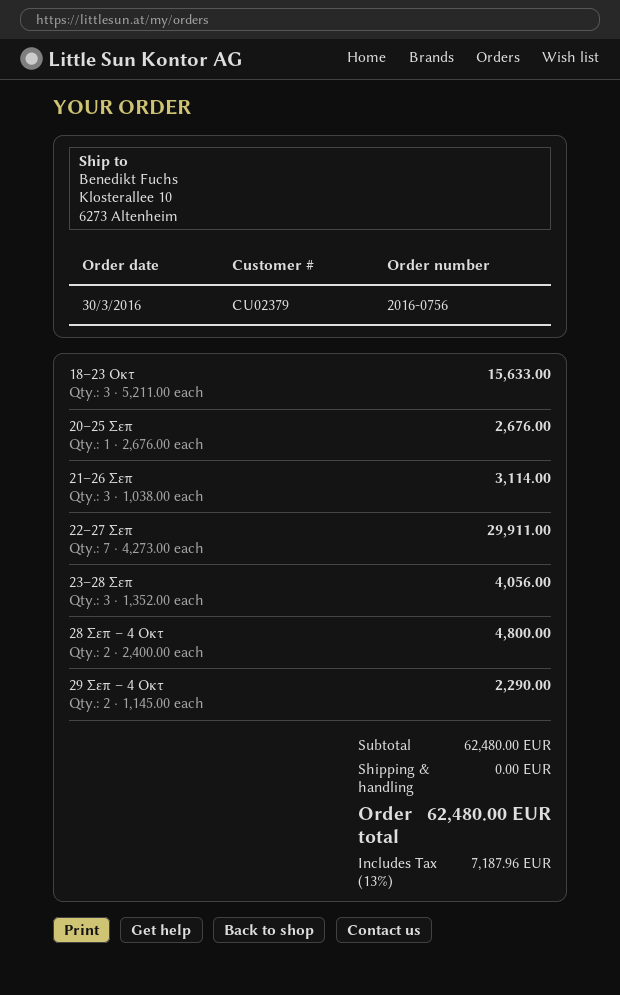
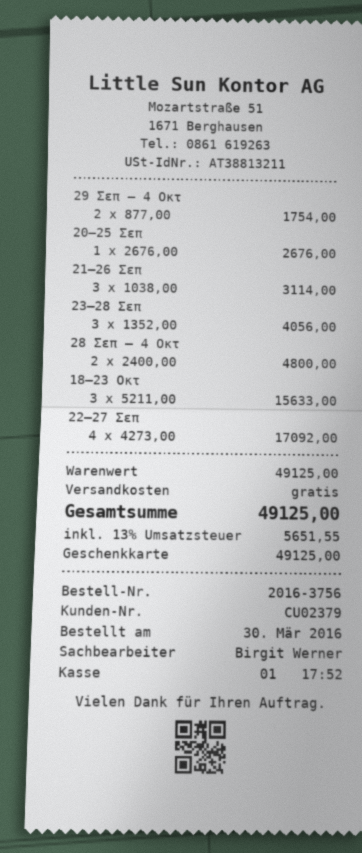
order number: 2016-0756 -> 2016-3756
22–27 Σεπ: 7 x 4273.00 = 29911.00 -> 4 x 4273.00 = 17092.00
29 Σεπ – 4 Οκτ: 2 x 1145.00 = 2290.00 -> 2 x 877.00 = 1754.00
subtotal: 62480.00 -> 49125.00
tax: 13% = 7187.96 -> 13% = 5651.55
total: 62480.00 -> 49125.00

